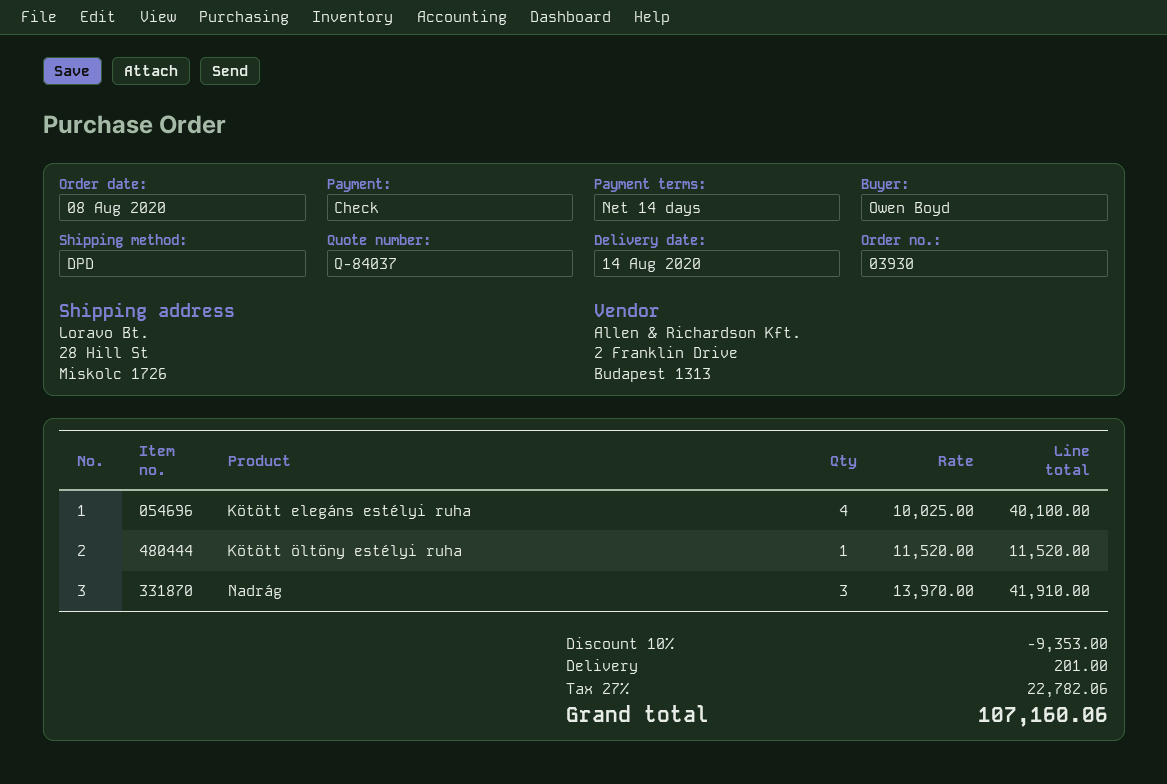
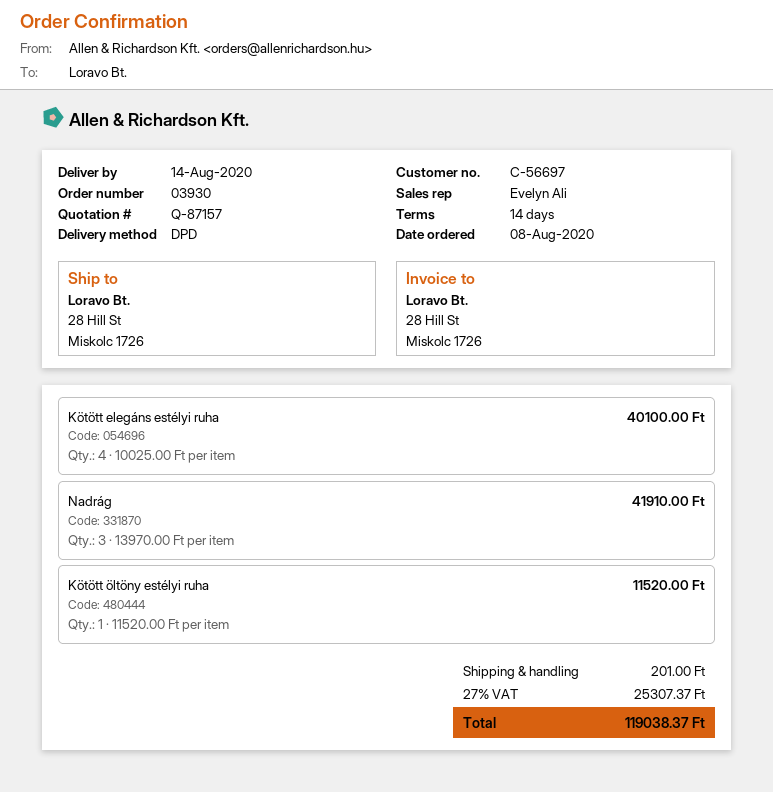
quote number: Q-84037 -> Q-87157
discount: 10% = 9353.00 -> none
tax: 27% = 22782.06 -> 27% = 25307.37
total: 107160.06 -> 119038.37

